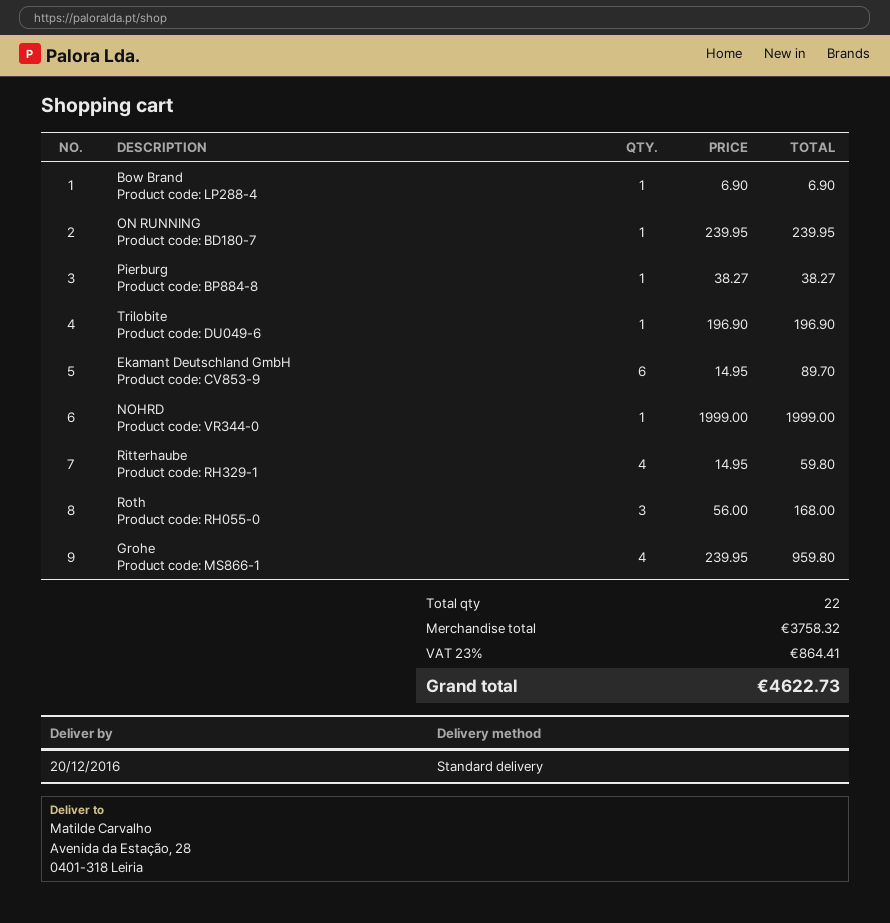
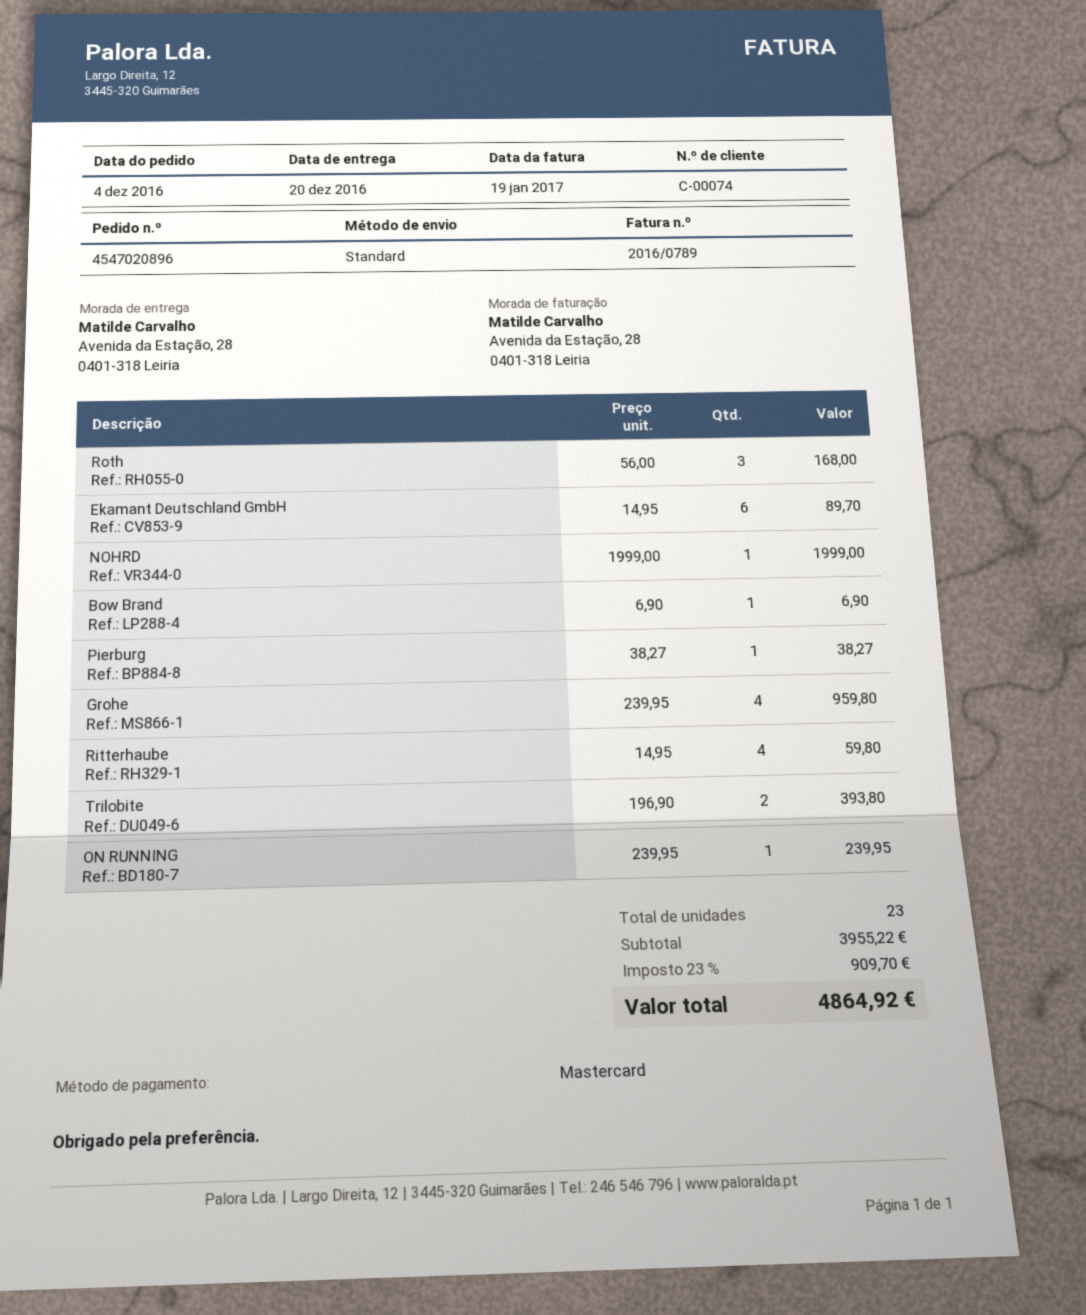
Trilobite: 1 x 196.90 = 196.90 -> 2 x 196.90 = 393.80
total quantity: 22 -> 23
subtotal: 3758.32 -> 3955.22
tax: 23% = 864.41 -> 23% = 909.70
total: 4622.73 -> 4864.92

